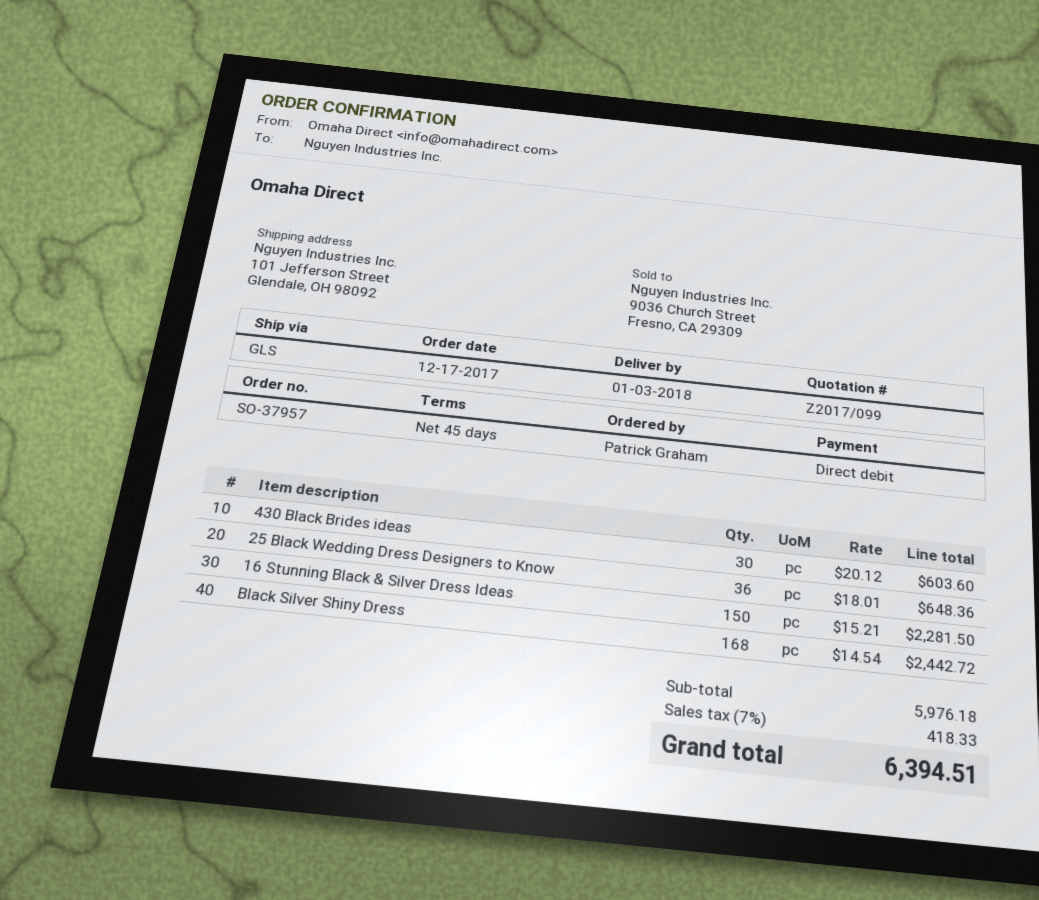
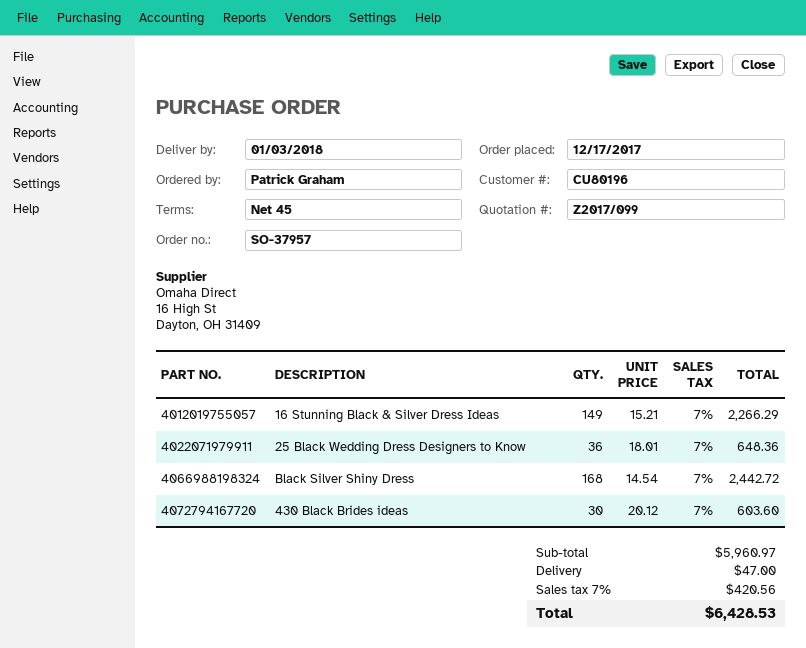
16 Stunning Black & Silver Dress Ideas: 150 x 15.21 = 2281.50 -> 149 x 15.21 = 2266.29
subtotal: 5976.18 -> 5960.97
shipping: none -> 47.00
tax: 7% = 418.33 -> 7% = 420.56
total: 6394.51 -> 6428.53

